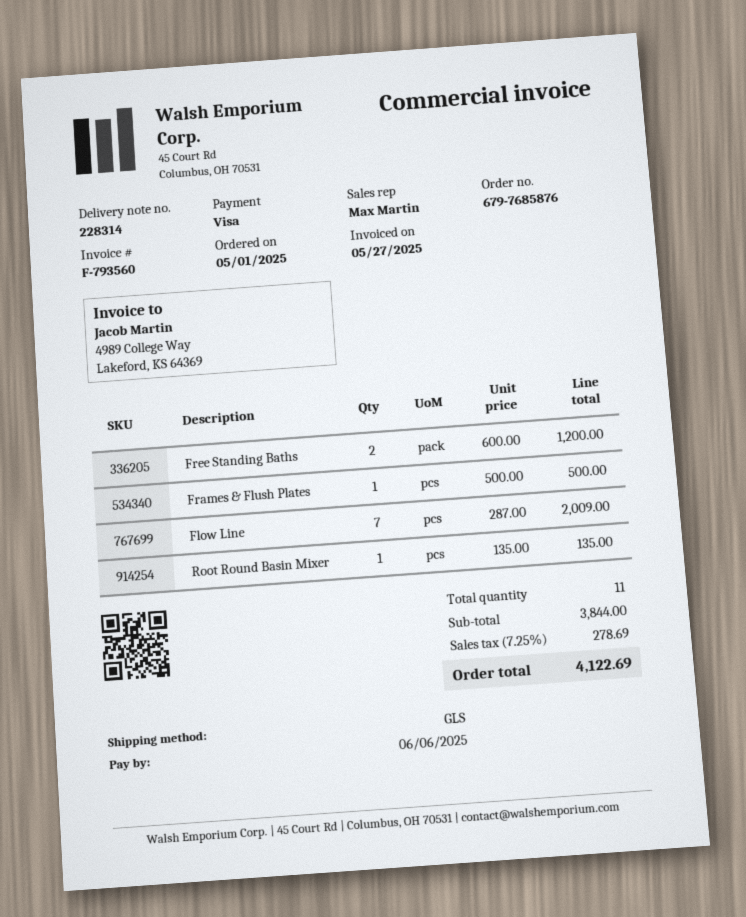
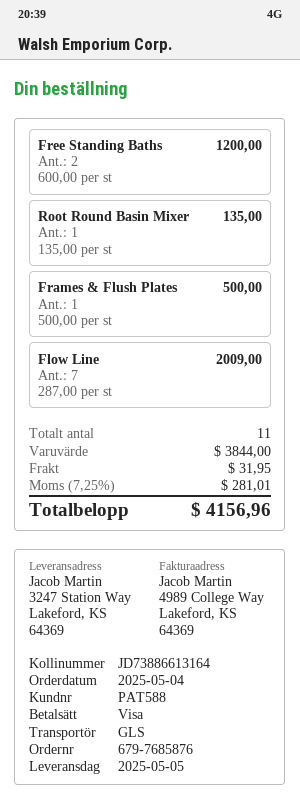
order date: 2025-05-01 -> 2025-05-04
shipping: none -> 31.95
tax: 7.25% = 278.69 -> 7.25% = 281.01
total: 4122.69 -> 4156.96

